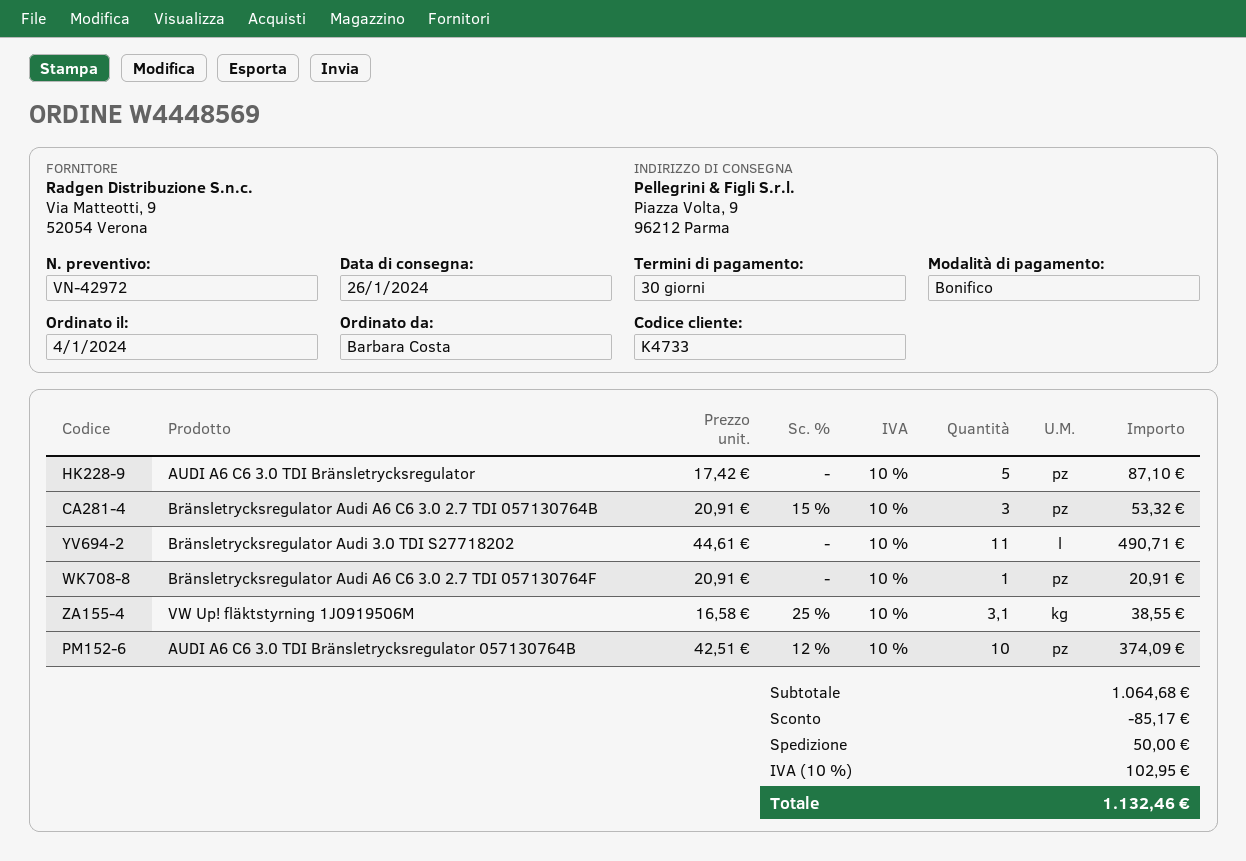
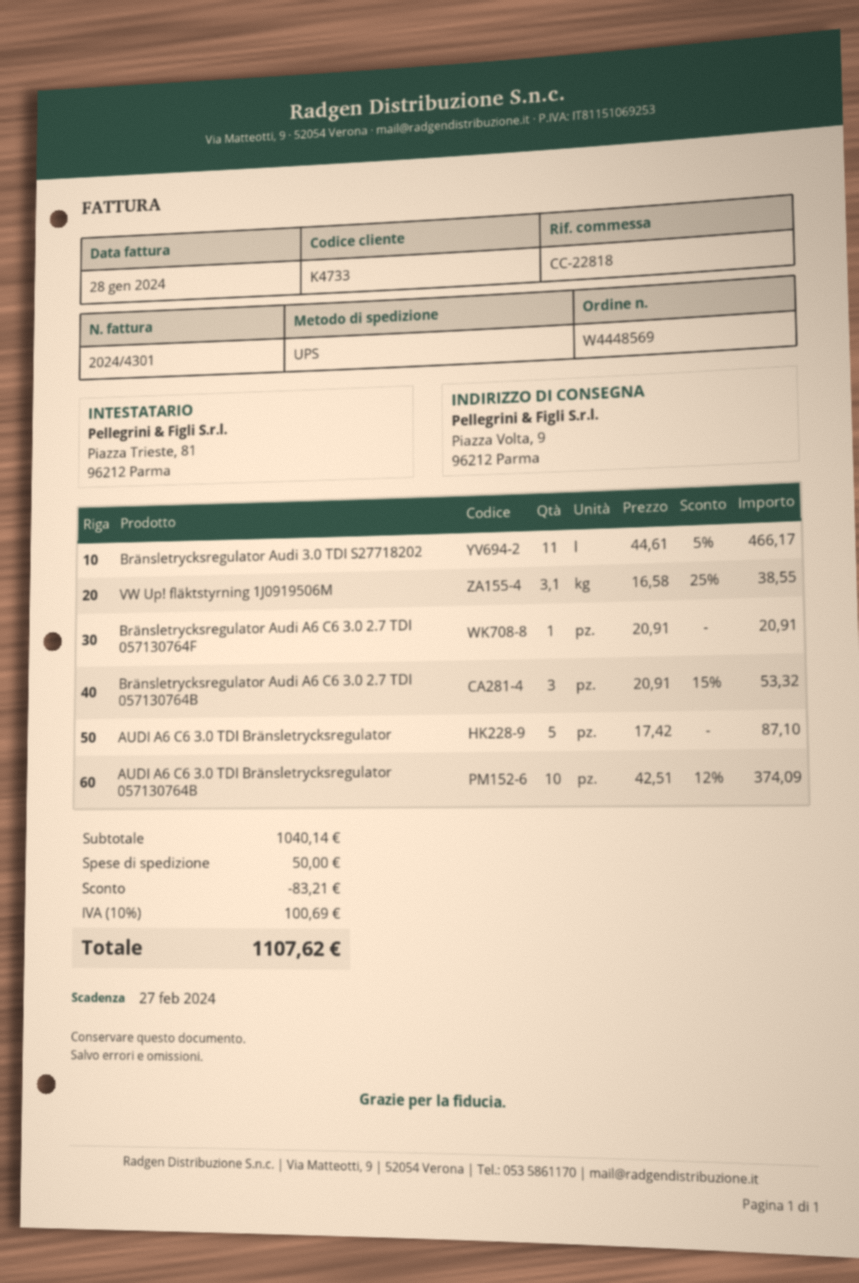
Bränsletrycksregulator Audi 3.0 TDI S27718202: 11 x 44.61 = 490.71 -> 11 x 44.61 - 5% = 466.17
subtotal: 1064.68 -> 1040.14
discount: 85.17 -> 83.21
tax: 10% = 102.95 -> 10% = 100.69
total: 1132.46 -> 1107.62

